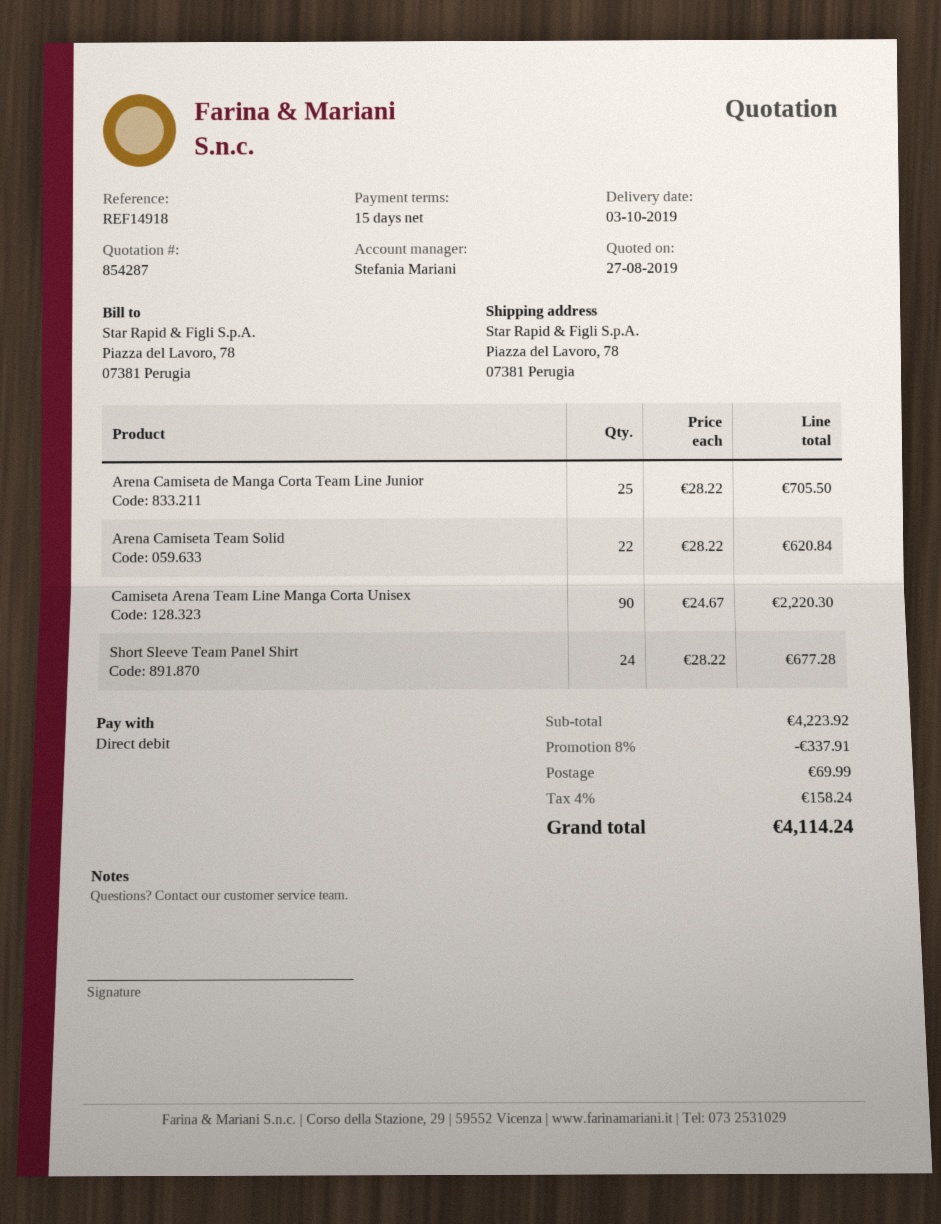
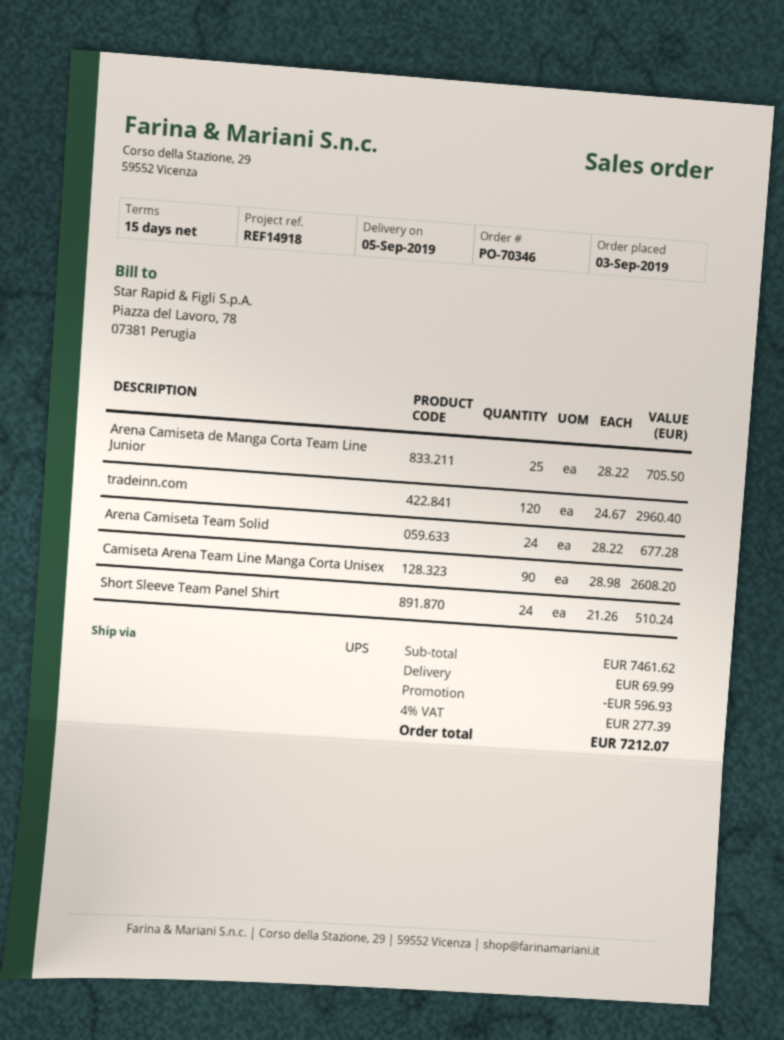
delivery date: 2019-10-03 -> 2019-09-05
Arena Camiseta Team Solid: 22 x 28.22 = 620.84 -> 24 x 28.22 = 677.28
Camiseta Arena Team Line Manga Corta Unisex: 90 x 24.67 = 2220.30 -> 90 x 28.98 = 2608.20
Short Sleeve Team Panel Shirt: 24 x 28.22 = 677.28 -> 24 x 21.26 = 510.24
tradeinn.com: none -> 120 x 24.67 = 2960.40
subtotal: 4223.92 -> 7461.62
discount: 337.91 -> 596.93
tax: 4% = 158.24 -> 4% = 277.39
total: 4114.24 -> 7212.07

